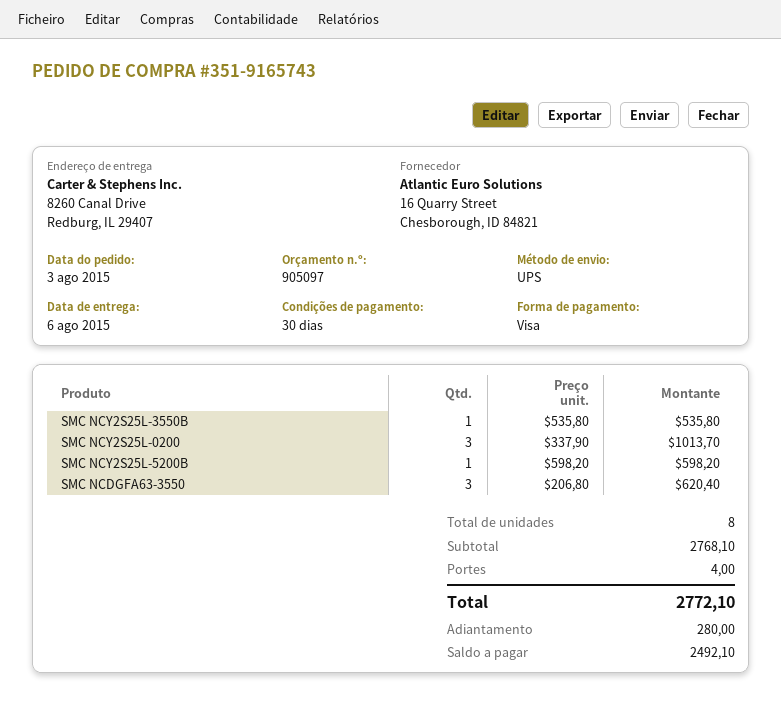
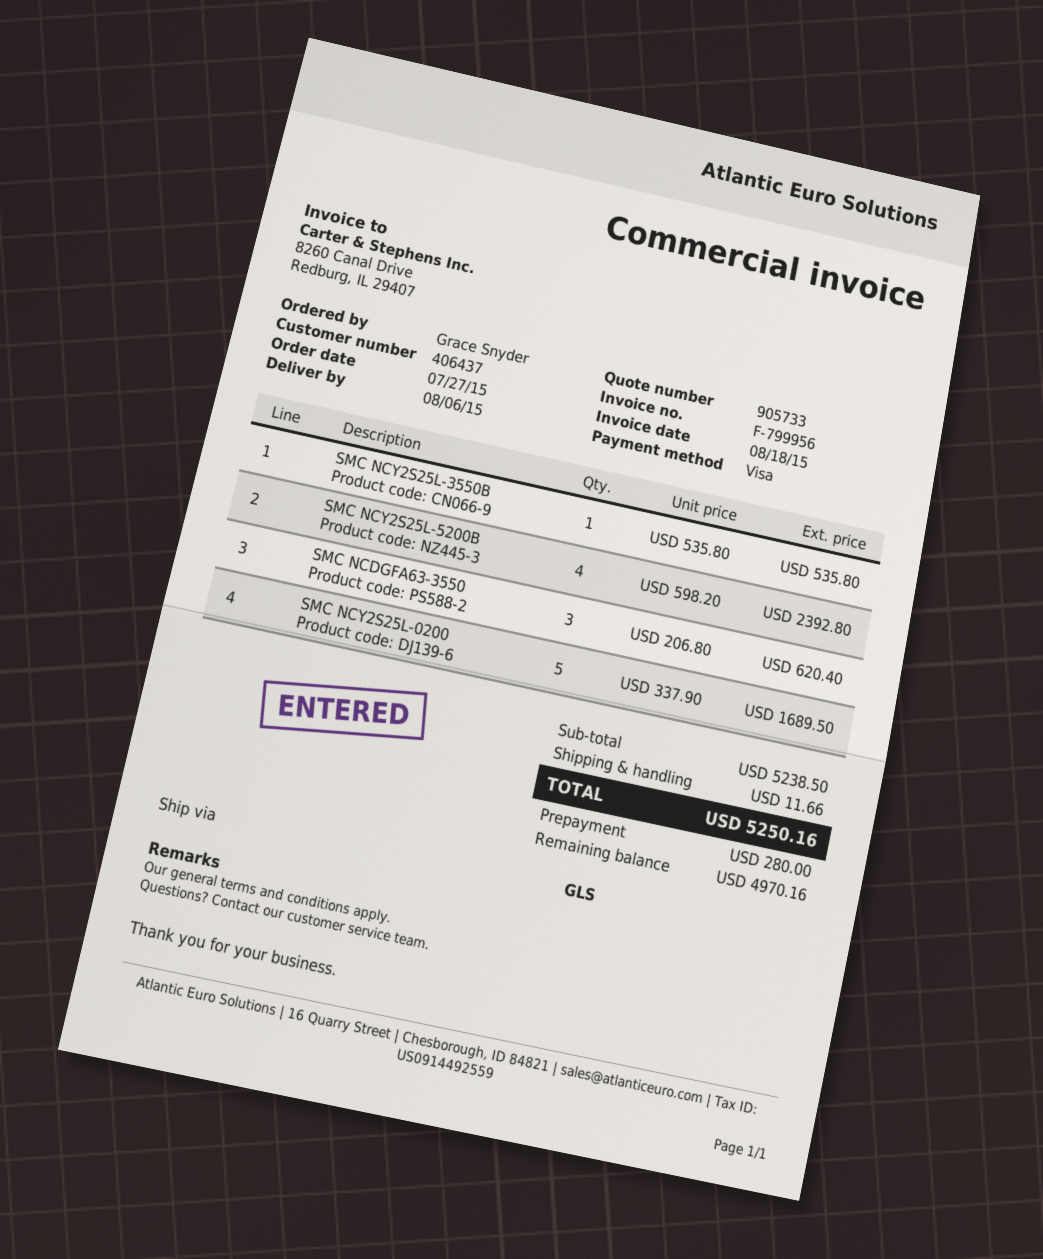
quote number: 905097 -> 905733
order date: 2015-08-03 -> 2015-07-27
shipping method: UPS -> GLS
SMC NCY2S25L-0200: 3 x 337.90 = 1013.70 -> 5 x 337.90 = 1689.50
SMC NCY2S25L-5200B: 1 x 598.20 = 598.20 -> 4 x 598.20 = 2392.80
subtotal: 2768.10 -> 5238.50
shipping: 4.00 -> 11.66
total: 2772.10 -> 5250.16
balance: 2492.10 -> 4970.16

